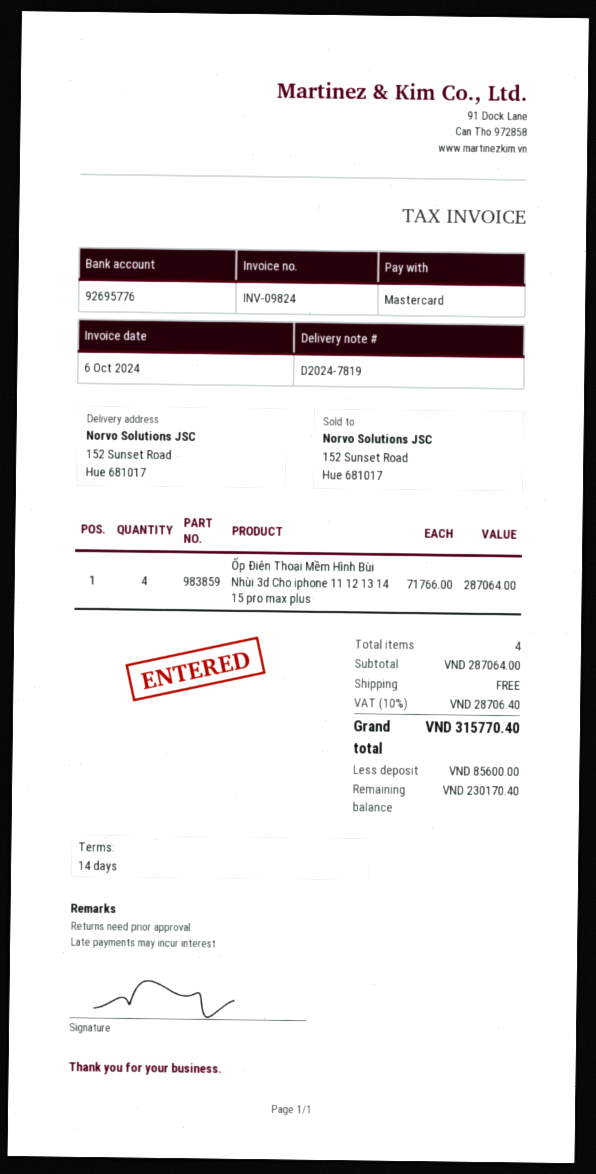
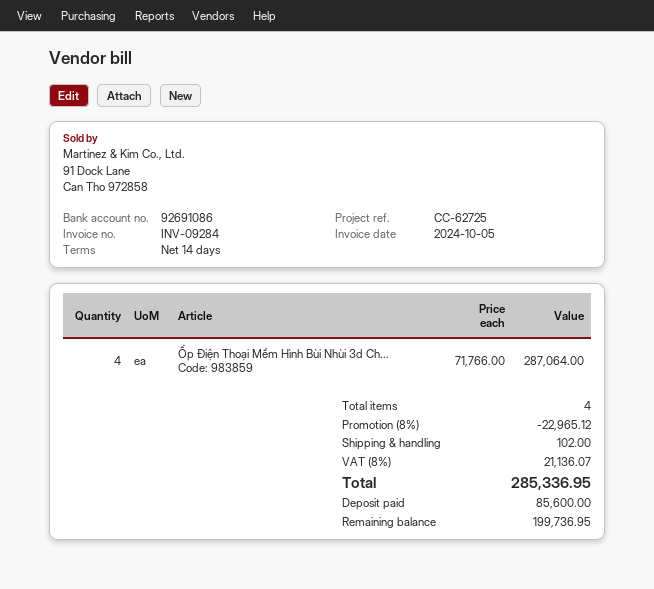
invoice number: INV-09824 -> INV-09284
invoice date: 2024-10-06 -> 2024-10-05
bank account: 92695776 -> 92691086
discount: none -> 8% = 22965.12
shipping: 0.00 -> 102.00
tax: 10% = 28706.40 -> 8% = 21136.07
total: 315770.40 -> 285336.95
balance: 230170.40 -> 199736.95

